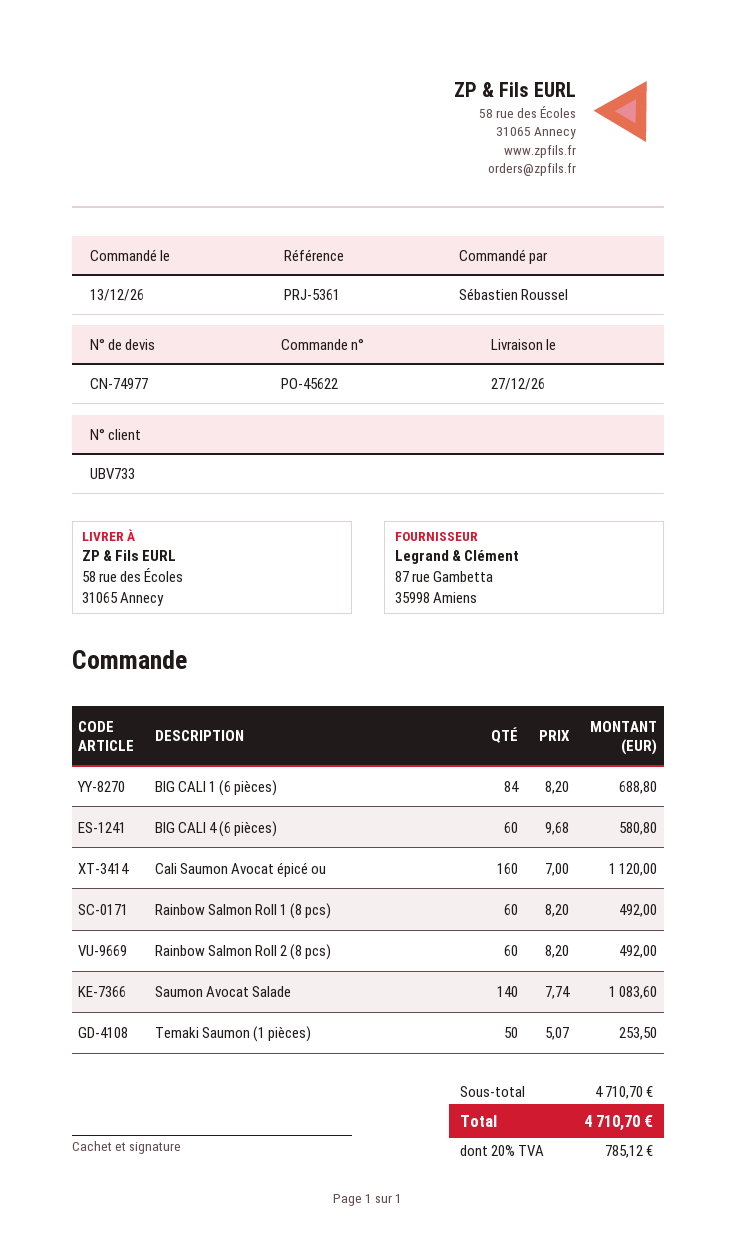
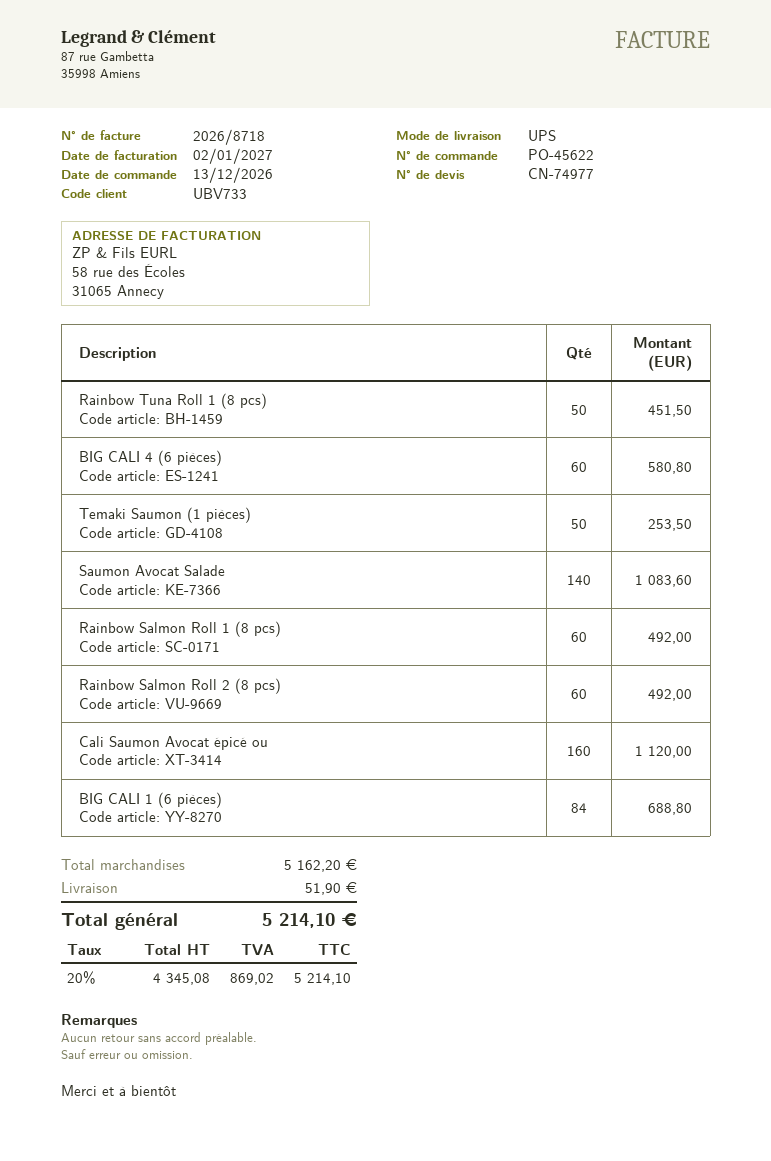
Rainbow Tuna Roll 1 (8 pcs): none -> 50 for 451.50
subtotal: 4710.70 -> 5162.20
shipping: none -> 51.90
tax: 20% = 785.12 -> 20% = 869.02
total: 4710.70 -> 5214.10

